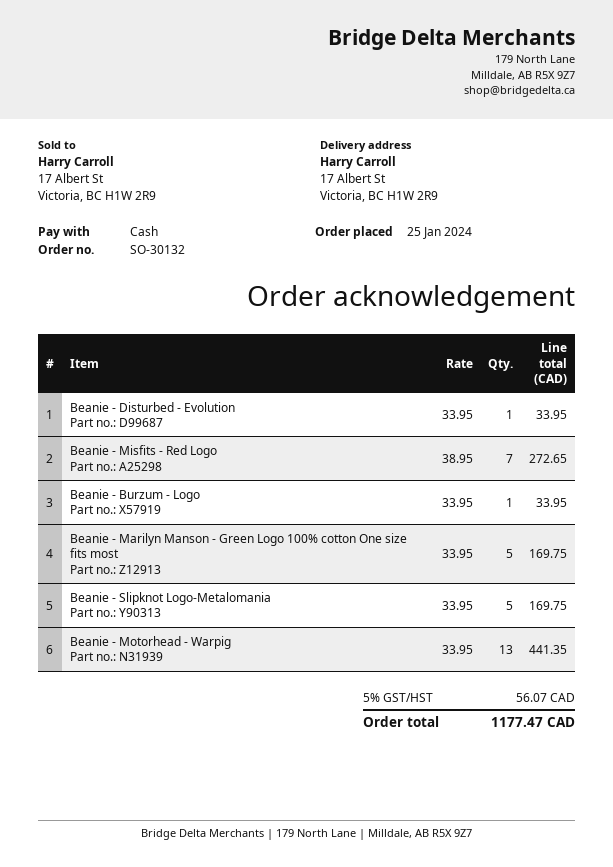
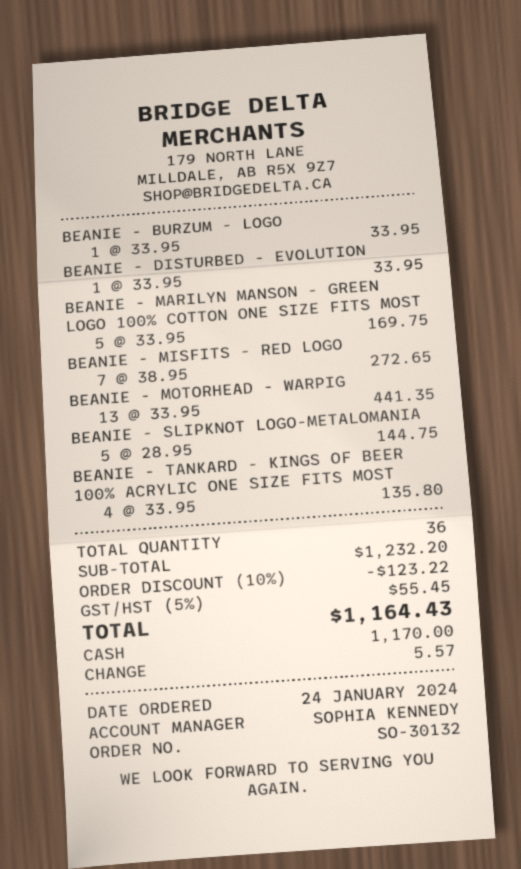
order date: 2024-01-25 -> 2024-01-24
Beanie - Slipknot Logo-Metalomania: 5 x 33.95 = 169.75 -> 5 x 28.95 = 144.75
BEANIE - TANKARD - KINGS OF BEER 100% ACRYLIC ONE SIZE FITS MOST: none -> 4 x 33.95 = 135.80
discount: none -> 10% = 123.22
tax: 5% = 56.07 -> 5% = 55.45
total: 1177.47 -> 1164.43

